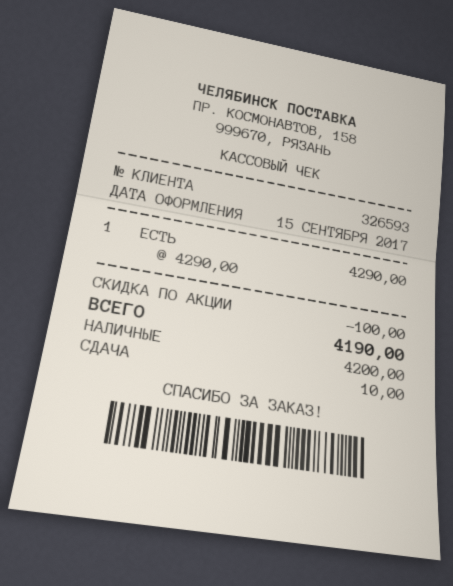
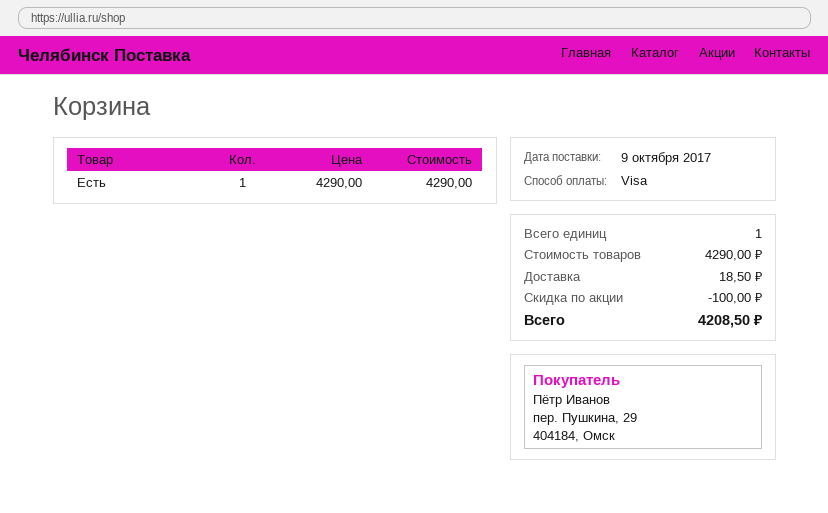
payment method: cash -> Visa
shipping: none -> 18.50
total: 4190.00 -> 4208.50

